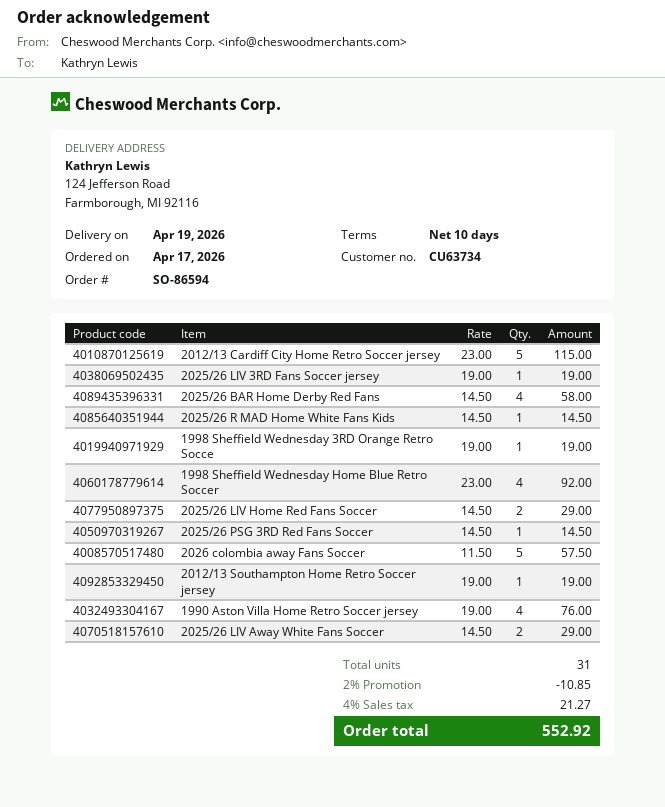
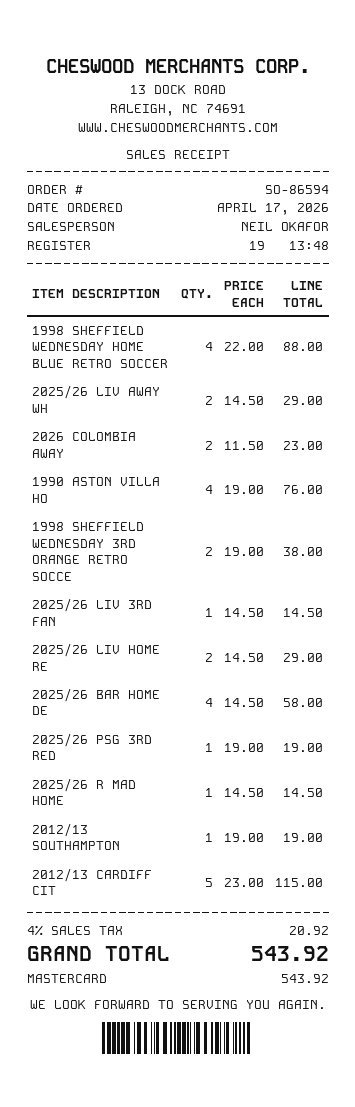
2025/26 LIV 3RD Fans Soccer jersey: 1 x 19.00 = 19.00 -> 1 x 14.50 = 14.50
1998 Sheffield Wednesday 3RD Orange Retro Socce: 1 x 19.00 = 19.00 -> 2 x 19.00 = 38.00
1998 Sheffield Wednesday Home Blue Retro Soccer: 4 x 23.00 = 92.00 -> 4 x 22.00 = 88.00
2025/26 PSG 3RD Red Fans Soccer: 1 x 14.50 = 14.50 -> 1 x 19.00 = 19.00
2026 colombia away Fans Soccer: 5 x 11.50 = 57.50 -> 2 x 11.50 = 23.00
discount: 2% = 10.85 -> none
tax: 4% = 21.27 -> 4% = 20.92
total: 552.92 -> 543.92

